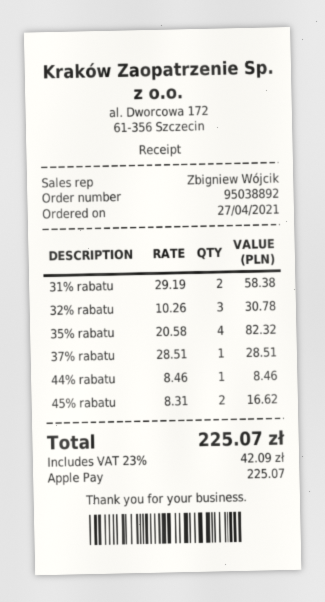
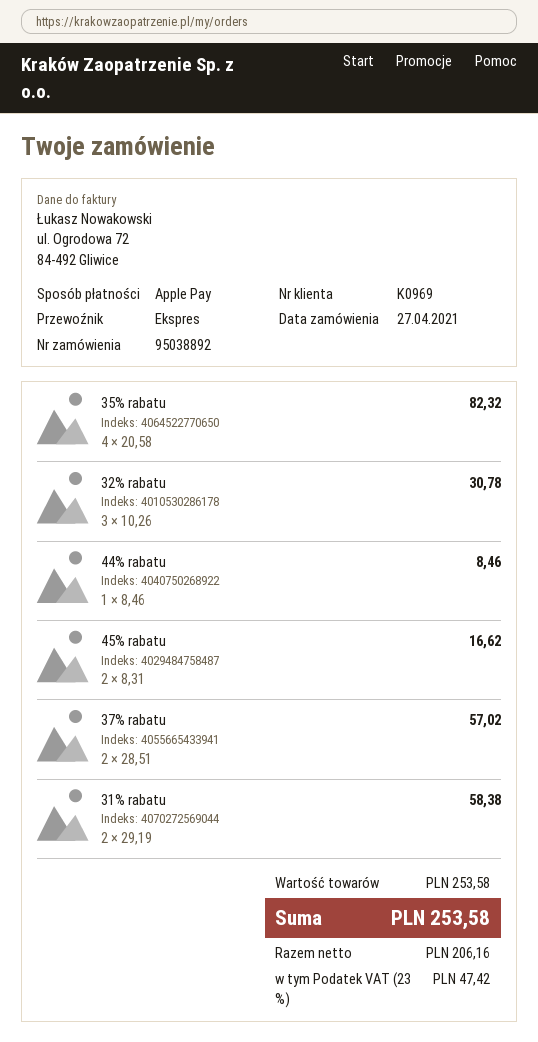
37% rabatu: 1 x 28.51 = 28.51 -> 2 x 28.51 = 57.02
tax: 23% = 42.09 -> 23% = 47.42
total: 225.07 -> 253.58

